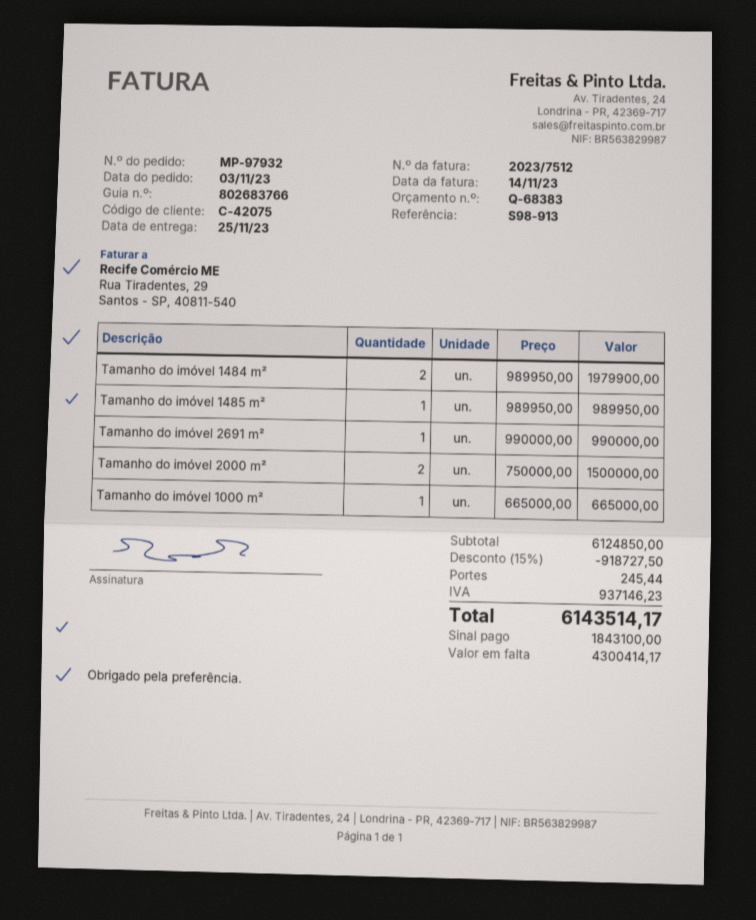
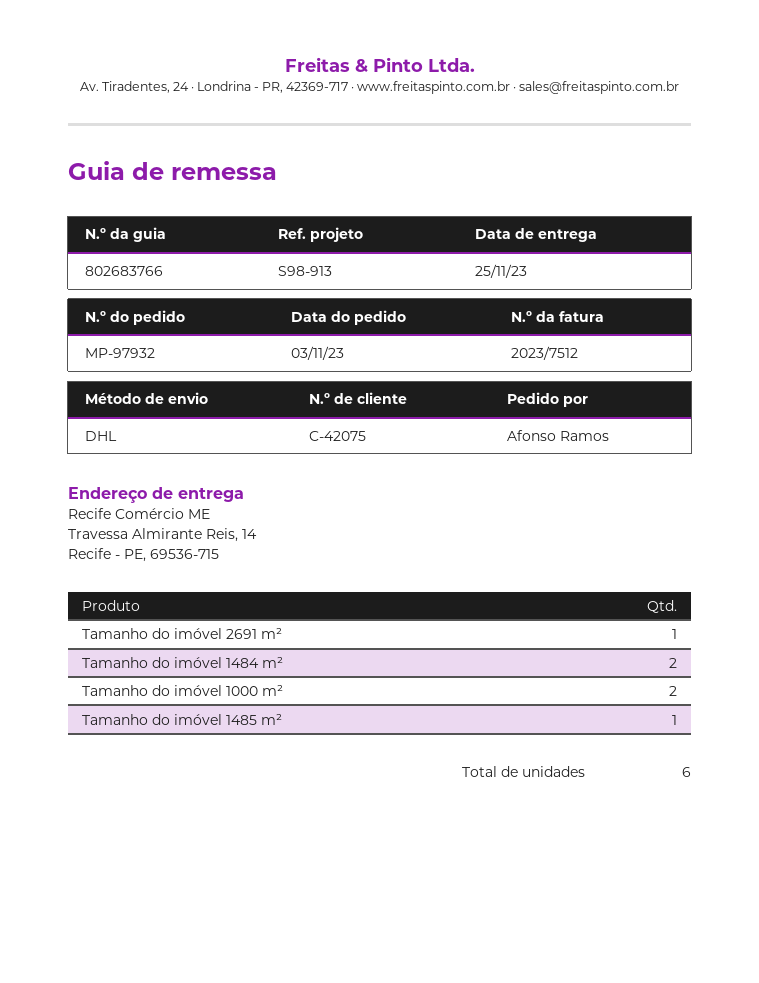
Tamanho do imóvel 2000 m²: 2 -> none
Tamanho do imóvel 1000 m²: 1 -> 2

